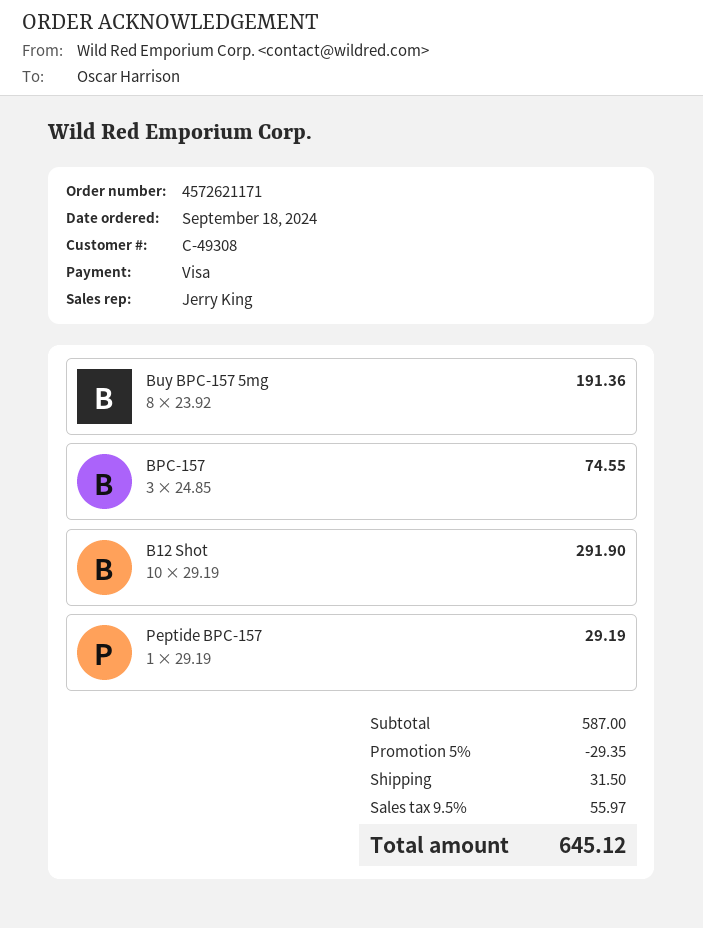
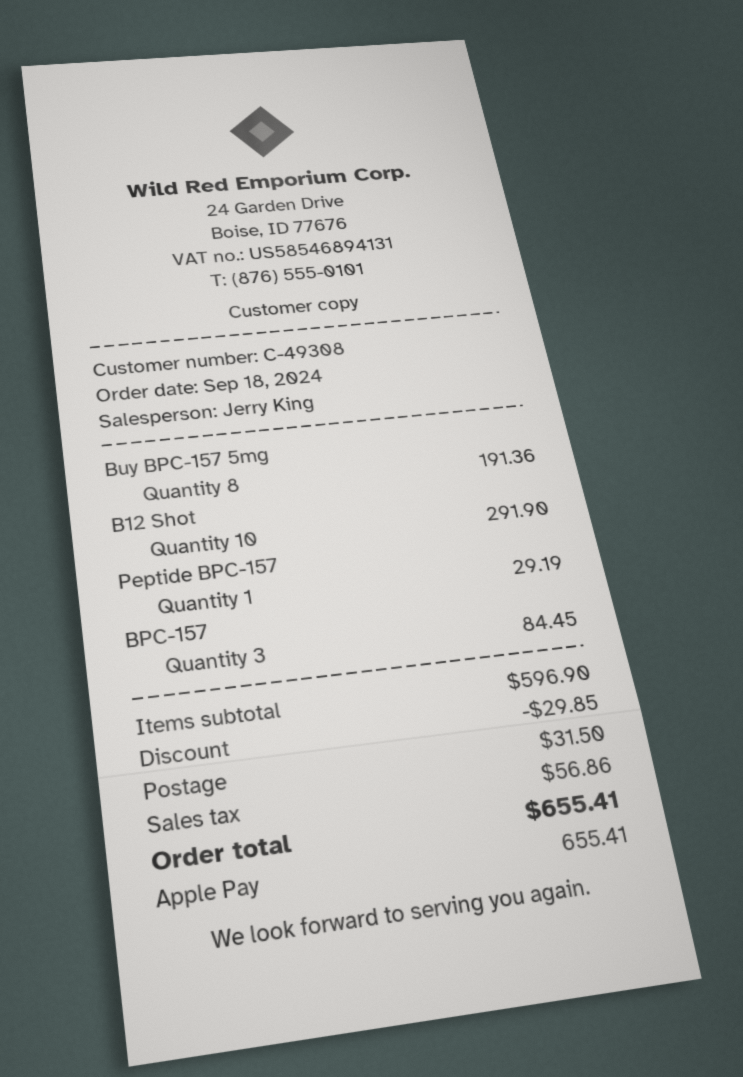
payment method: Visa -> Apple Pay
BPC-157: 3 for 74.55 -> 3 for 84.45
subtotal: 587.00 -> 596.90
discount: 29.35 -> 29.85
tax: 55.97 -> 56.86
total: 645.12 -> 655.41

